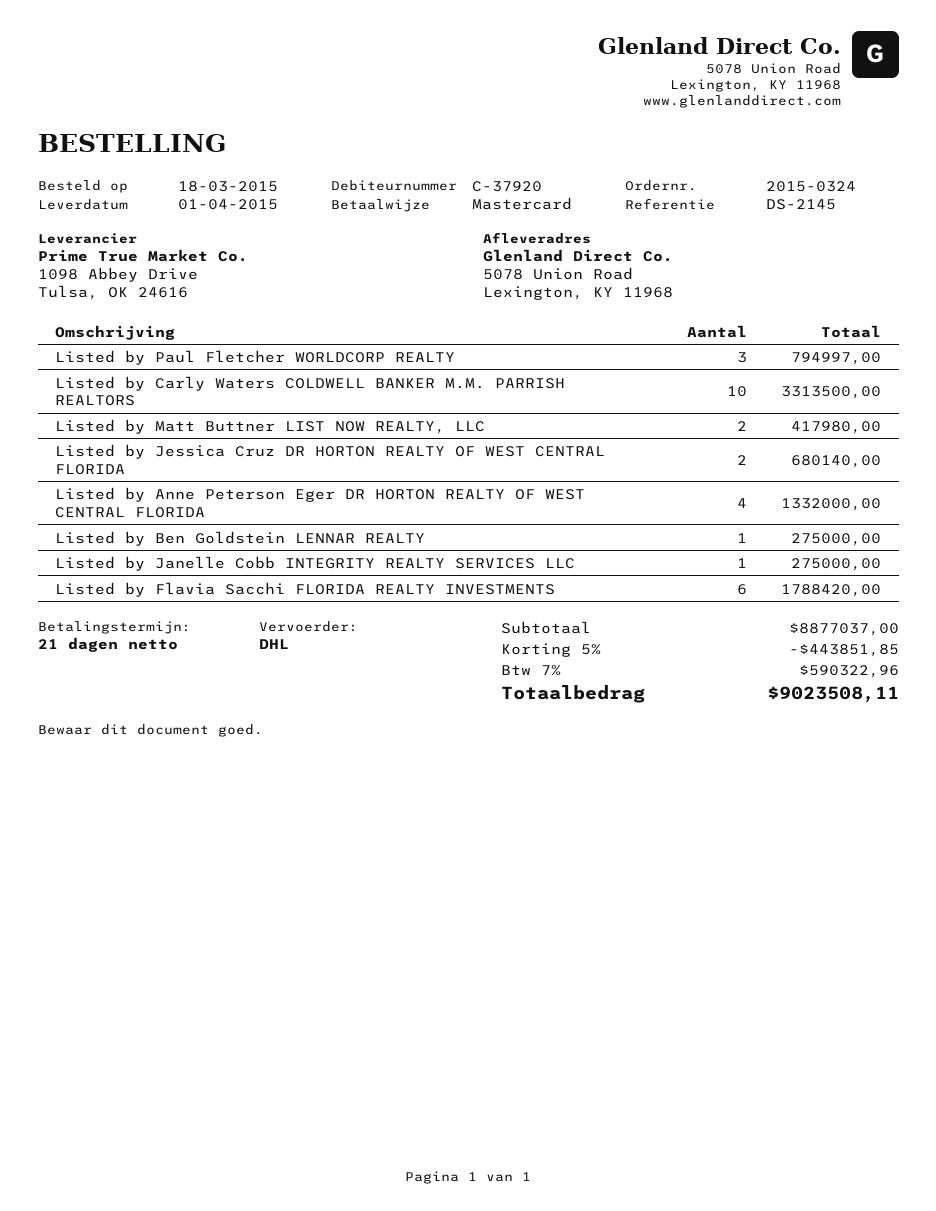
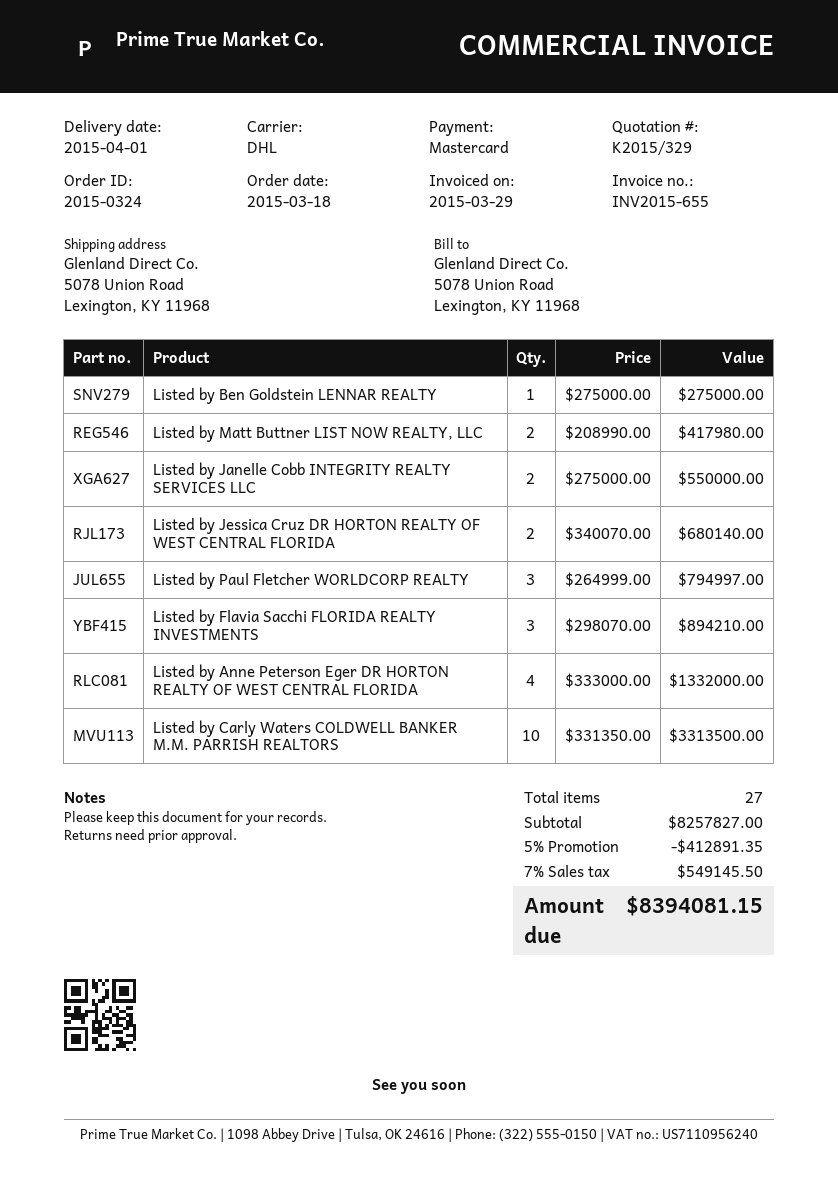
Listed by Janelle Cobb INTEGRITY REALTY SERVICES LLC: 1 for 275000.00 -> 2 for 550000.00
Listed by Flavia Sacchi FLORIDA REALTY INVESTMENTS: 6 for 1788420.00 -> 3 for 894210.00
subtotal: 8877037.00 -> 8257827.00
discount: 5% = 443851.85 -> 5% = 412891.35
tax: 7% = 590322.96 -> 7% = 549145.50
total: 9023508.11 -> 8394081.15

